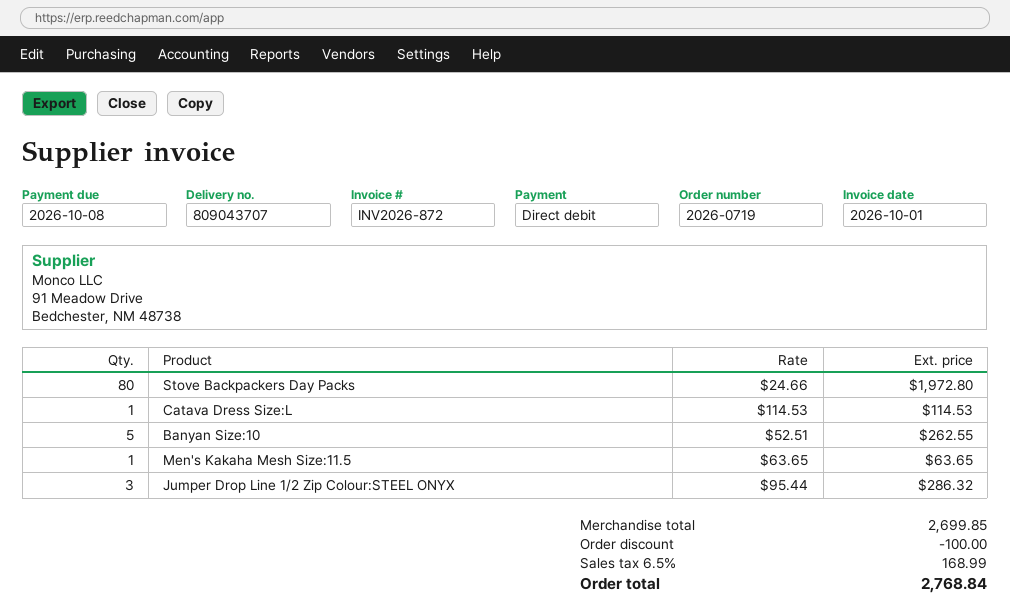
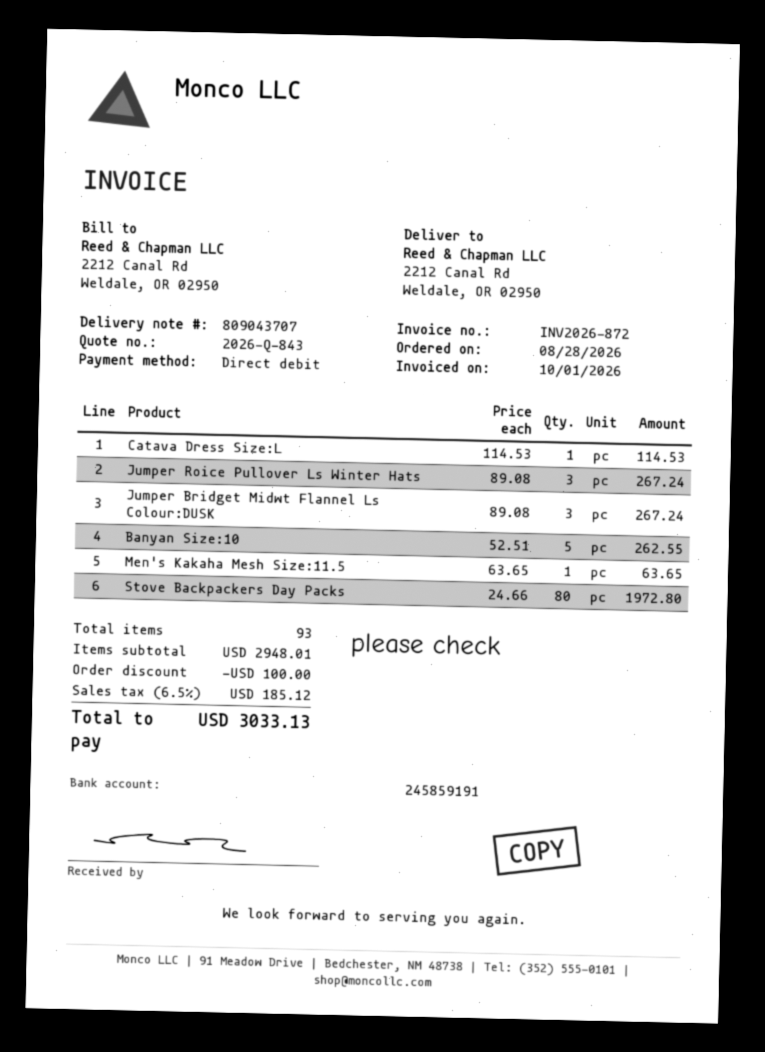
Jumper Drop Line 1/2 Zip Colour:STEEL ONYX: 3 x 95.44 = 286.32 -> none
Jumper Roice Pullover Ls Winter Hats: none -> 3 x 89.08 = 267.24
Jumper Bridget Midwt Flannel Ls Colour:DUSK: none -> 3 x 89.08 = 267.24
subtotal: 2699.85 -> 2948.01
tax: 6.5% = 168.99 -> 6.5% = 185.12
total: 2768.84 -> 3033.13

